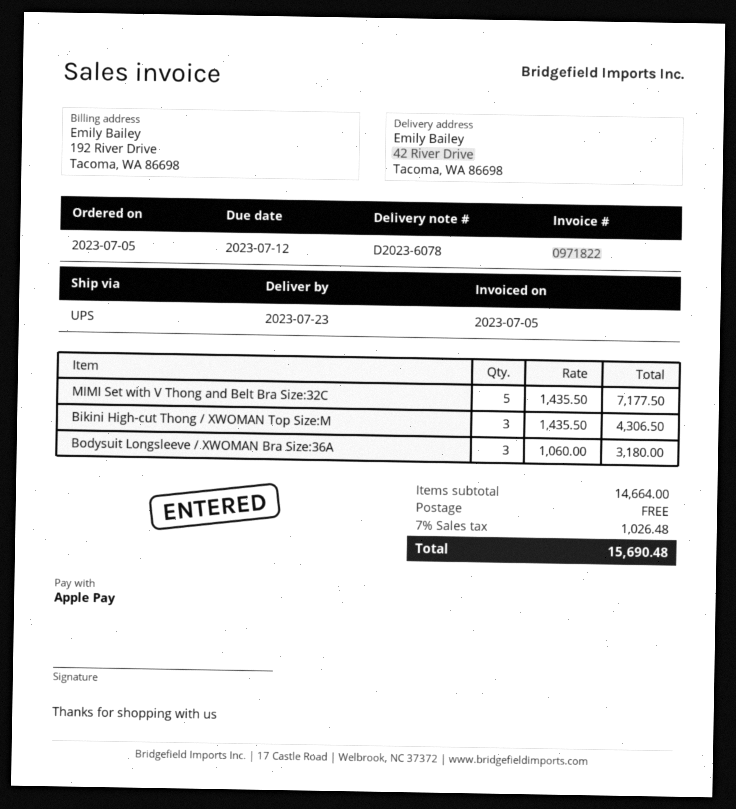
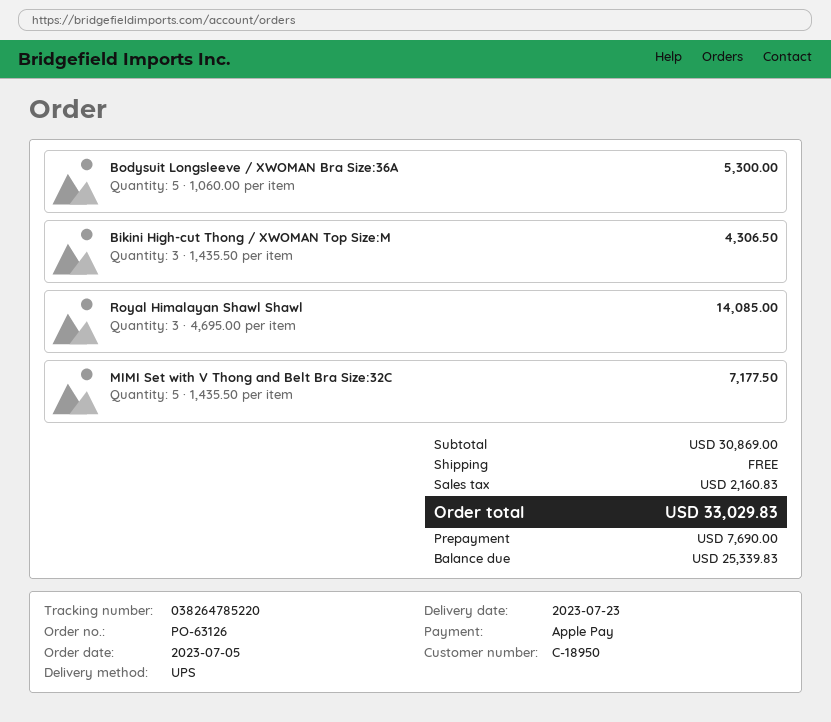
Bodysuit Longsleeve / XWOMAN Bra Size:36A: 3 x 1060.00 = 3180.00 -> 5 x 1060.00 = 5300.00
Royal Himalayan Shawl Shawl: none -> 3 x 4695.00 = 14085.00
subtotal: 14664.00 -> 30869.00
tax: 1026.48 -> 2160.83
total: 15690.48 -> 33029.83

